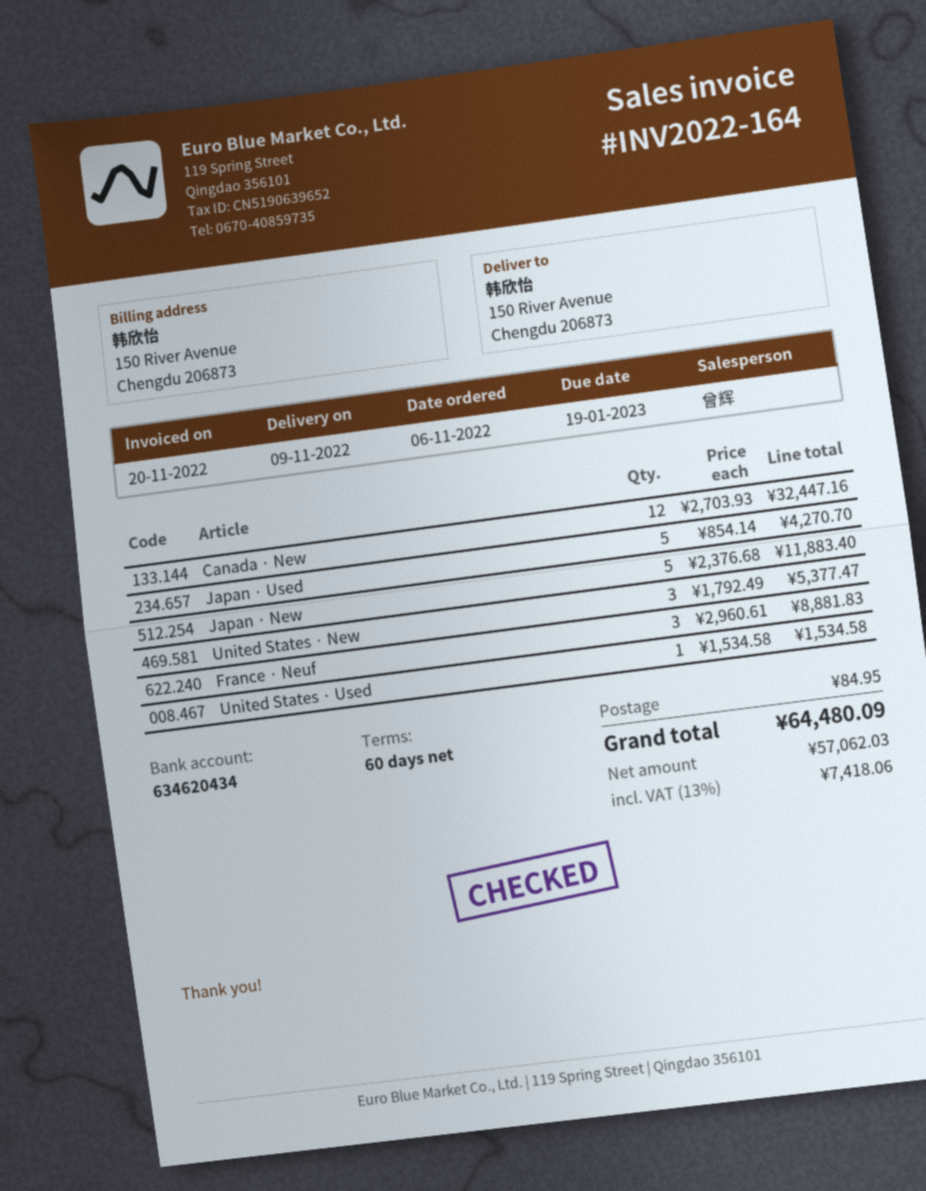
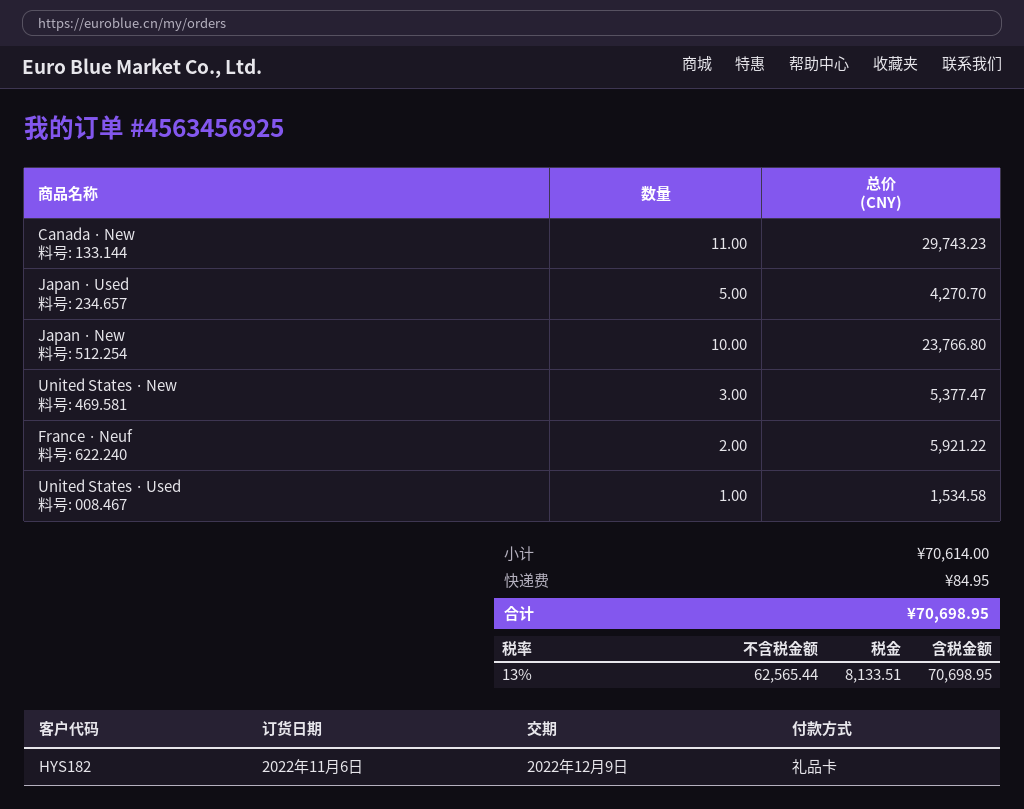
delivery date: 2022-11-09 -> 2022-12-09
Canada · New: 12 for 32447.16 -> 11 for 29743.23
Japan · New: 5 for 11883.40 -> 10 for 23766.80
France · Neuf: 3 for 8881.83 -> 2 for 5921.22
net: 57062.03 -> 62565.44
tax: 13% = 7418.06 -> 13% = 8133.51
total: 64480.09 -> 70698.95

